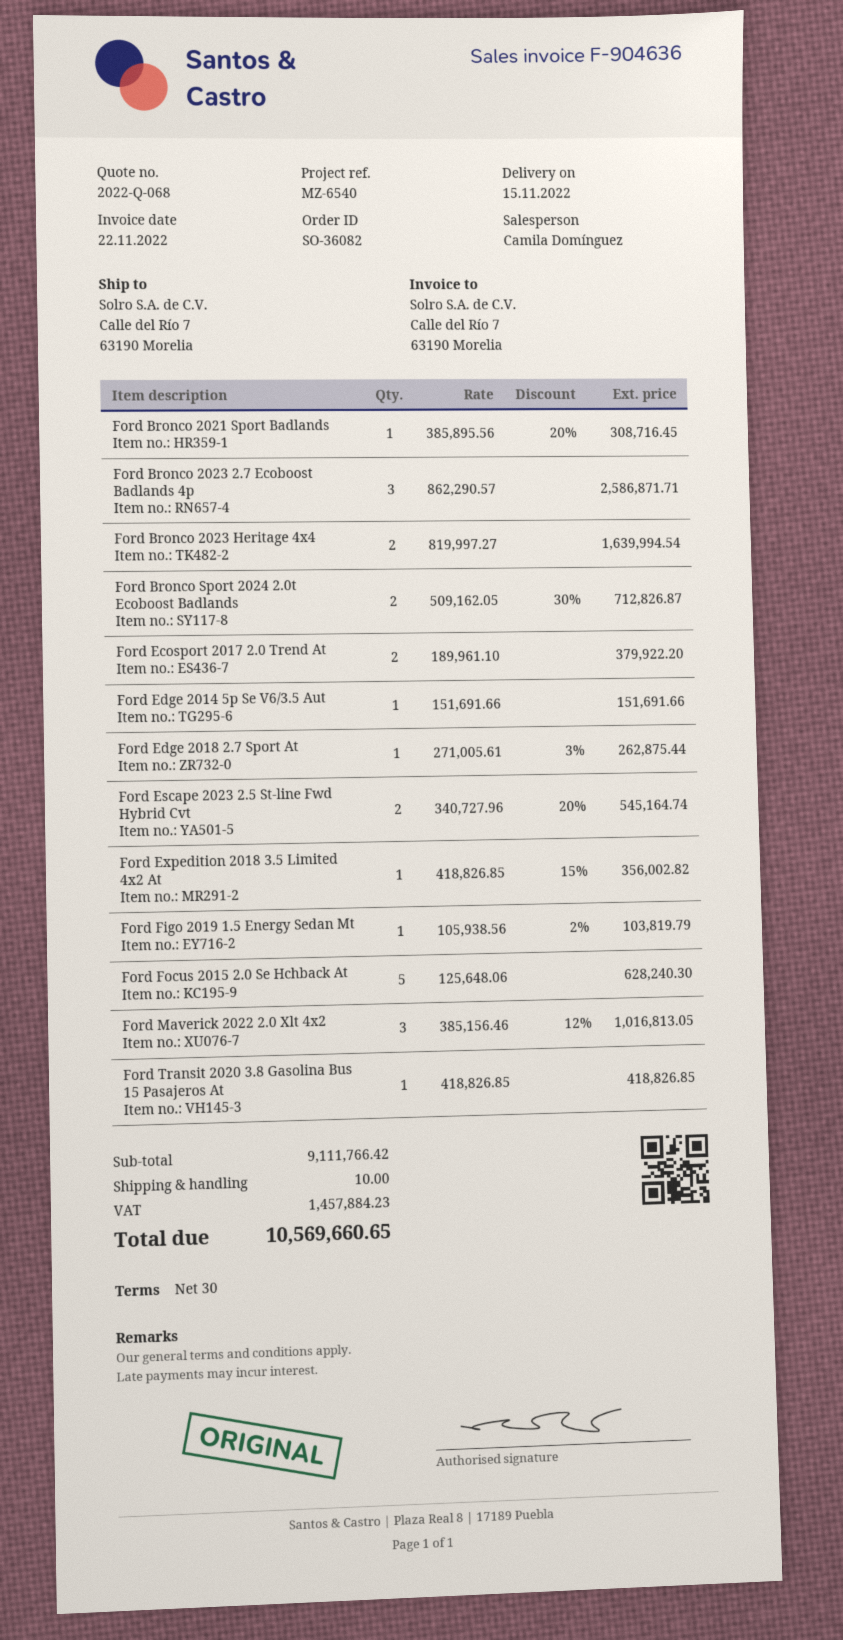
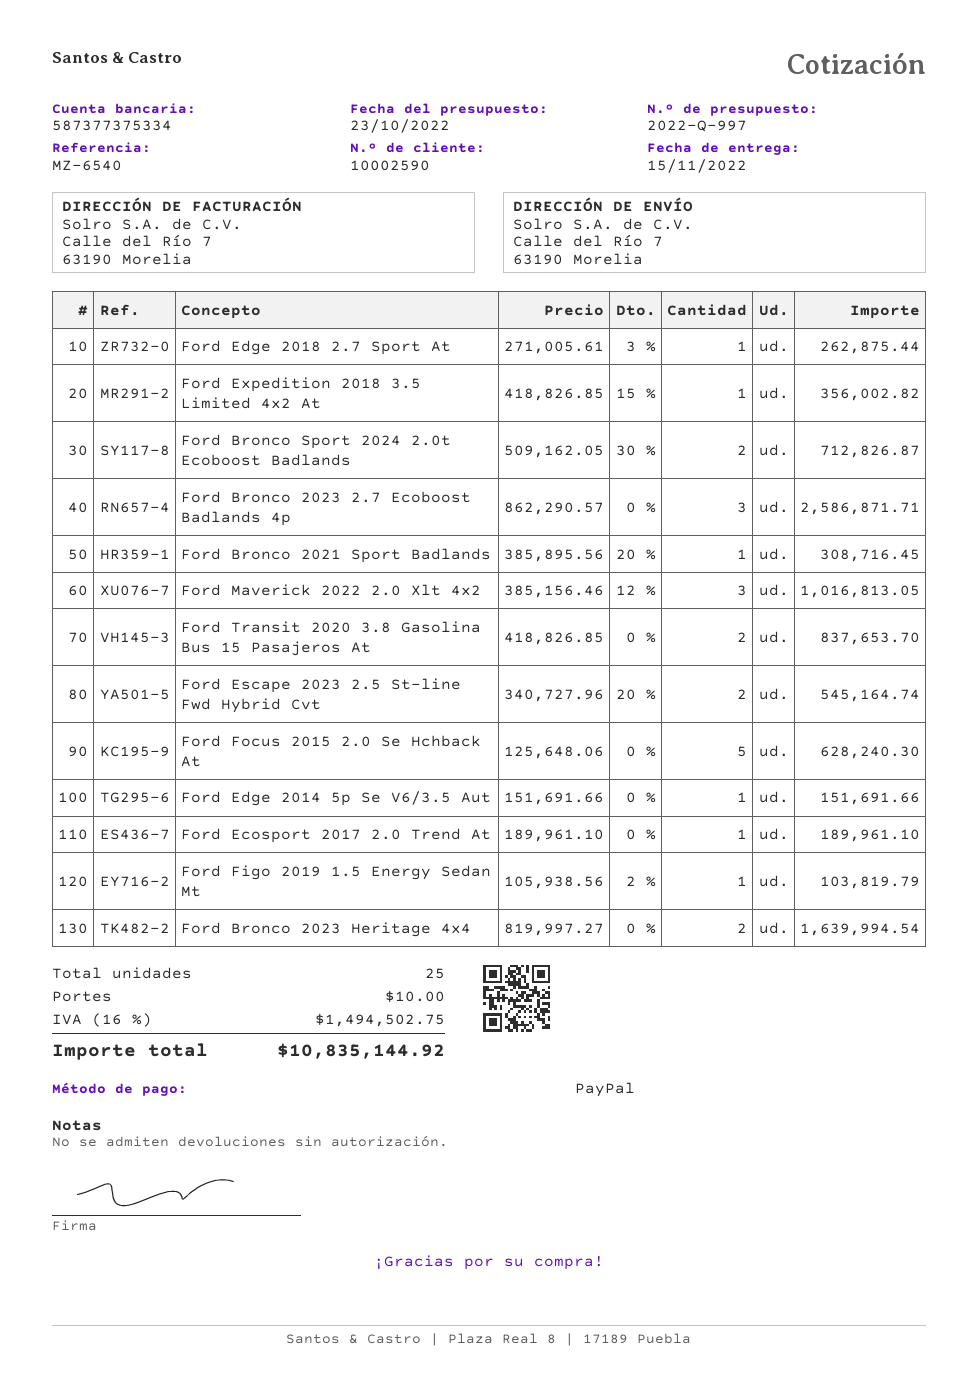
quote number: 2022-Q-068 -> 2022-Q-997
Ford Ecosport 2017 2.0 Trend At: 2 x 189961.10 = 379922.20 -> 1 x 189961.10 = 189961.10
Ford Transit 2020 3.8 Gasolina Bus 15 Pasajeros At: 1 x 418826.85 = 418826.85 -> 2 x 418826.85 = 837653.70
tax: 1457884.23 -> 1494502.75
total: 10569660.65 -> 10835144.92

